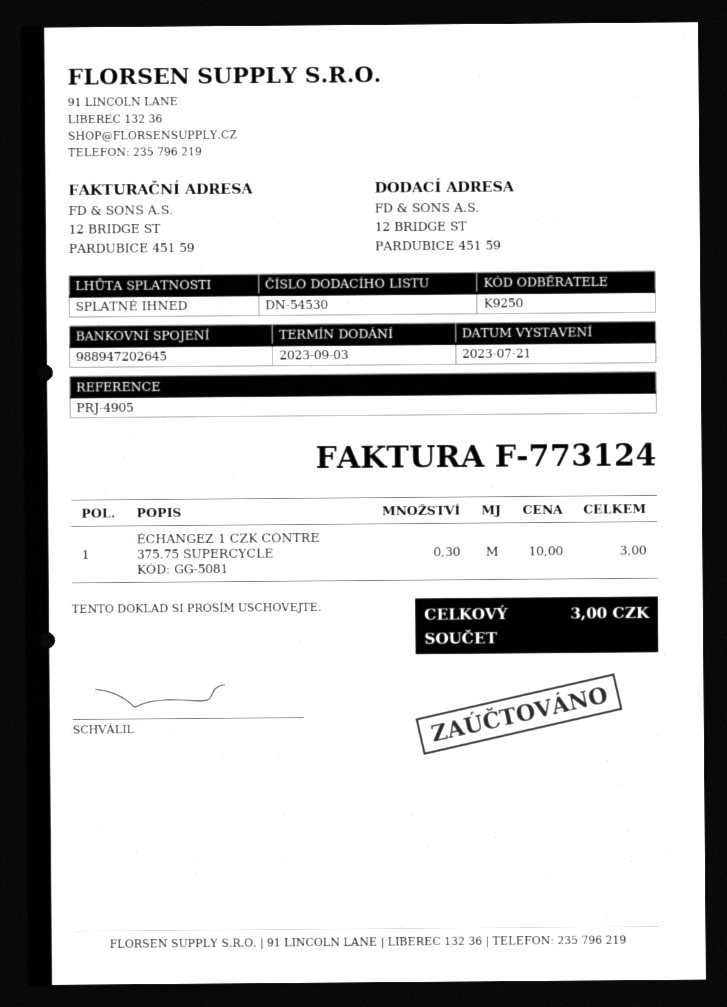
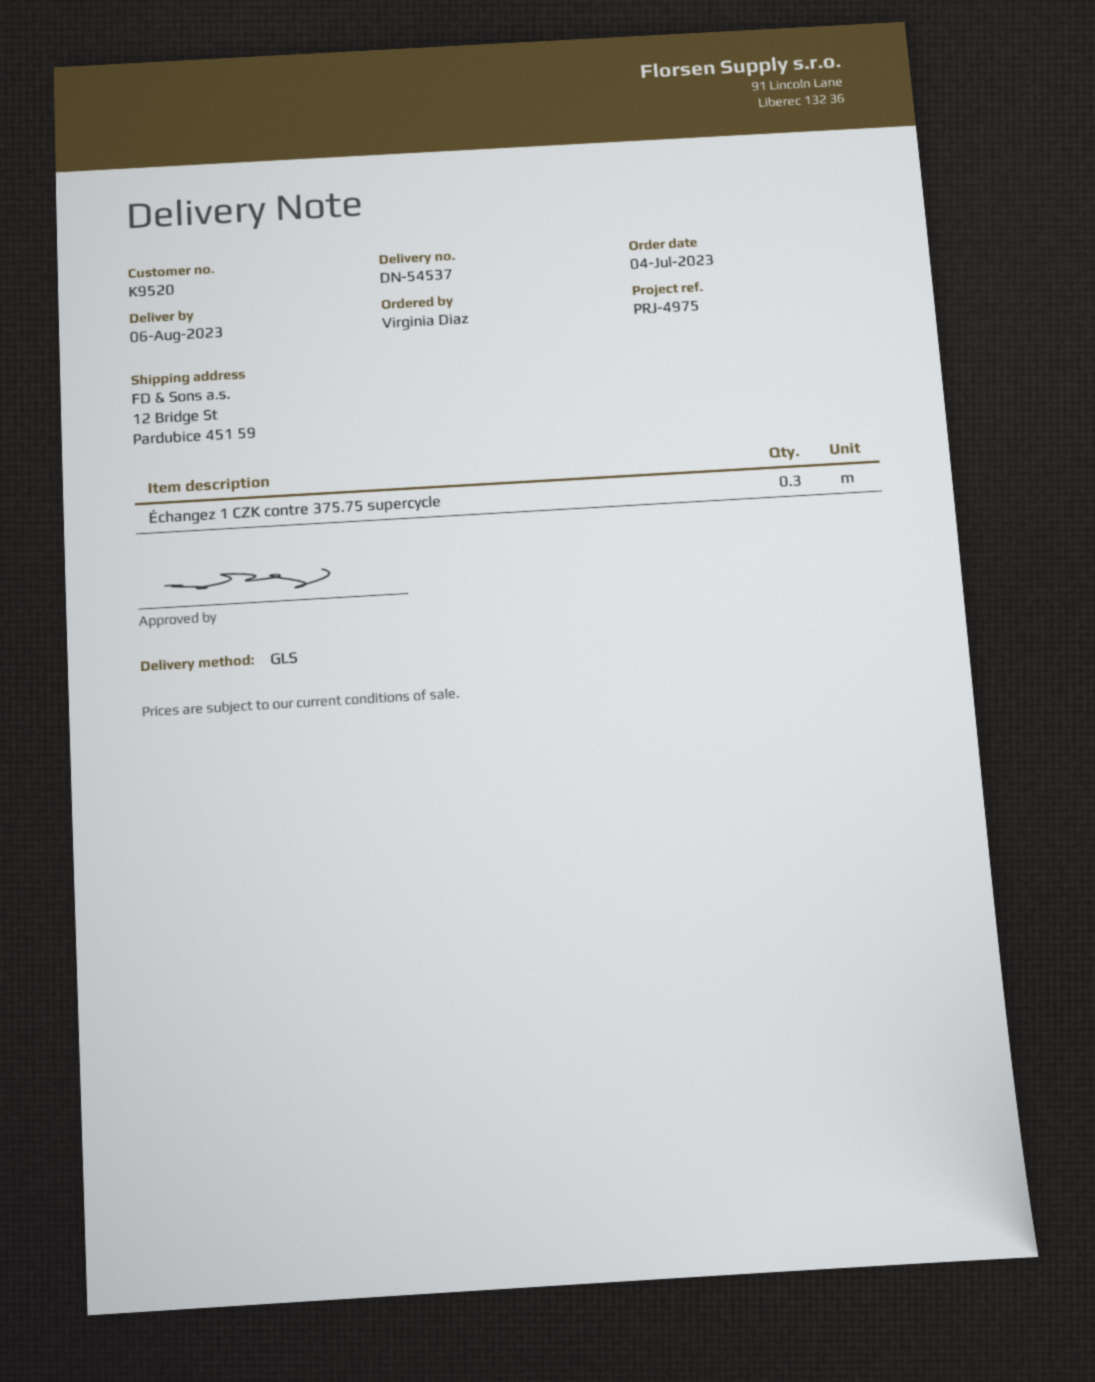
delivery note number: DN-54530 -> DN-54537
delivery date: 2023-09-03 -> 2023-08-06
customer number: K9250 -> K9520
reference: PRJ-4905 -> PRJ-4975

